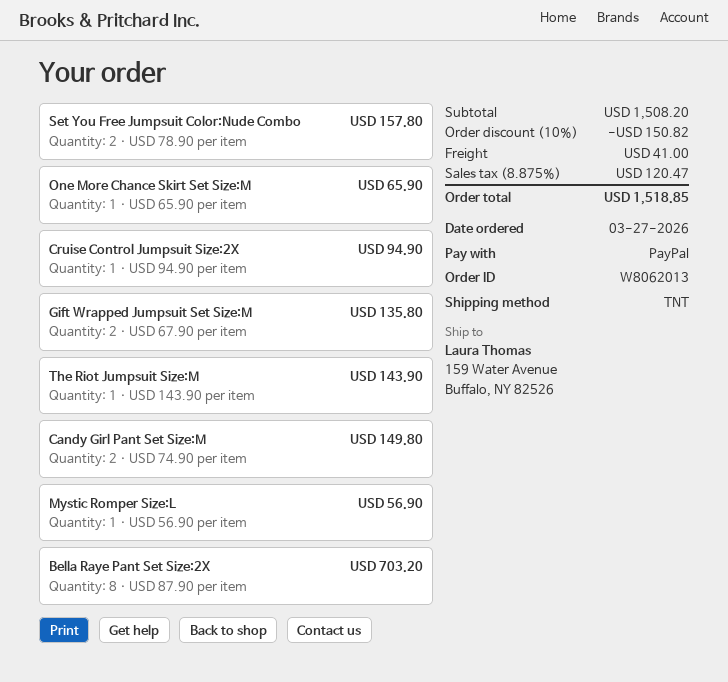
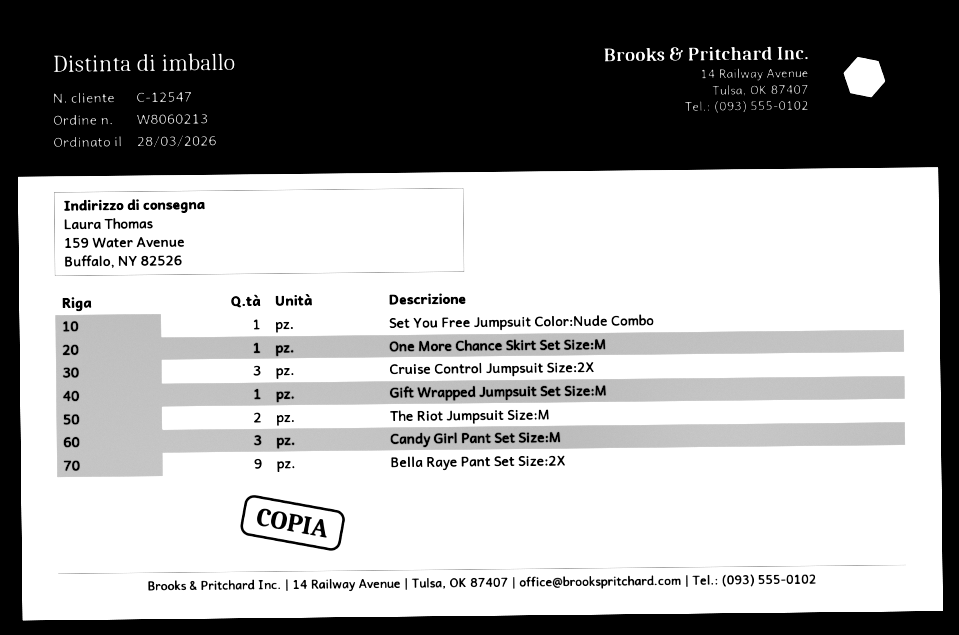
order number: W8062013 -> W8060213
order date: 2026-03-27 -> 2026-03-28
Set You Free Jumpsuit Color:Nude Combo: 2 -> 1
Cruise Control Jumpsuit Size:2X: 1 -> 3
Gift Wrapped Jumpsuit Set Size:M: 2 -> 1
The Riot Jumpsuit Size:M: 1 -> 2
Candy Girl Pant Set Size:M: 2 -> 3
Mystic Romper Size:L: 1 -> none
Bella Raye Pant Set Size:2X: 8 -> 9

